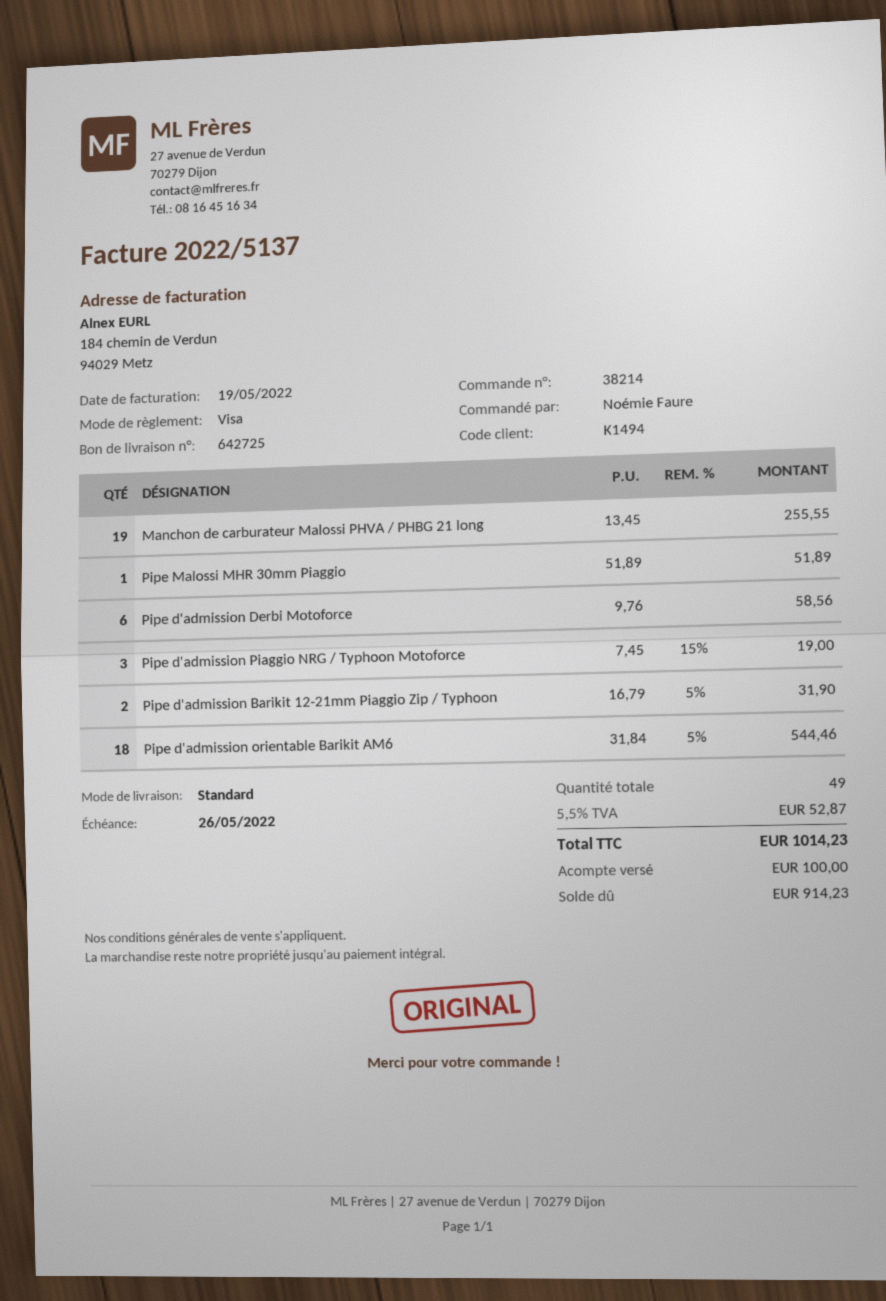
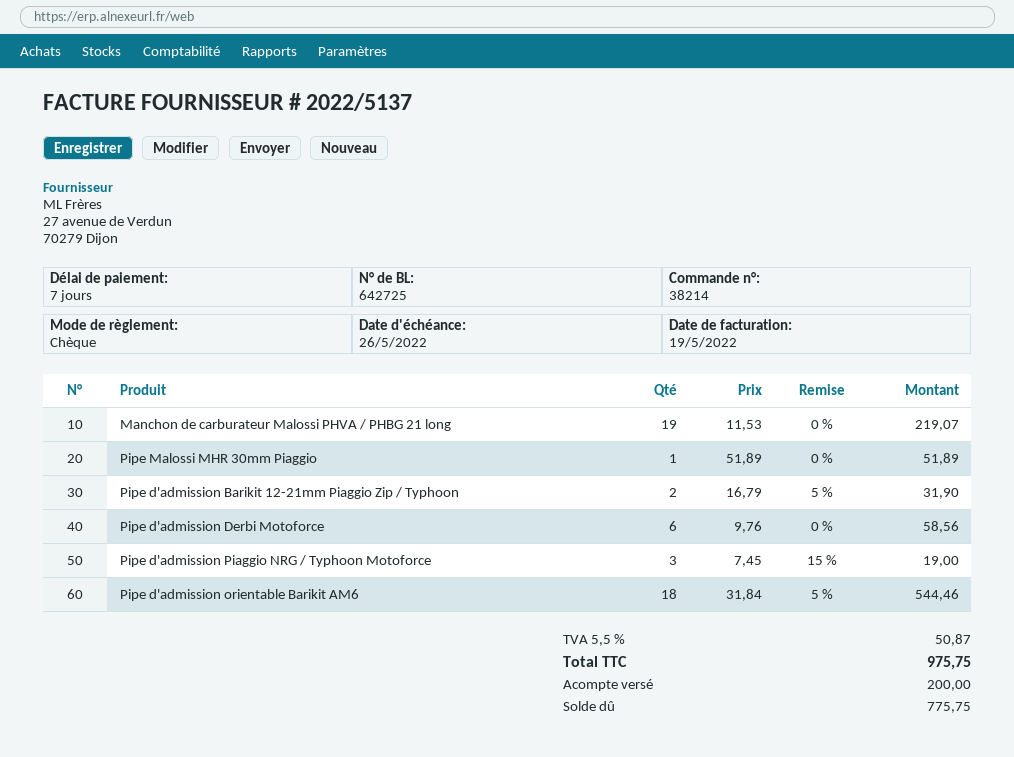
payment method: Visa -> cheque
Manchon de carburateur Malossi PHVA / PHBG 21 long: 19 x 13.45 = 255.55 -> 19 x 11.53 = 219.07
tax: 5.5% = 52.87 -> 5.5% = 50.87
total: 1014.23 -> 975.75
deposit: 100.00 -> 200.00
balance: 914.23 -> 775.75

